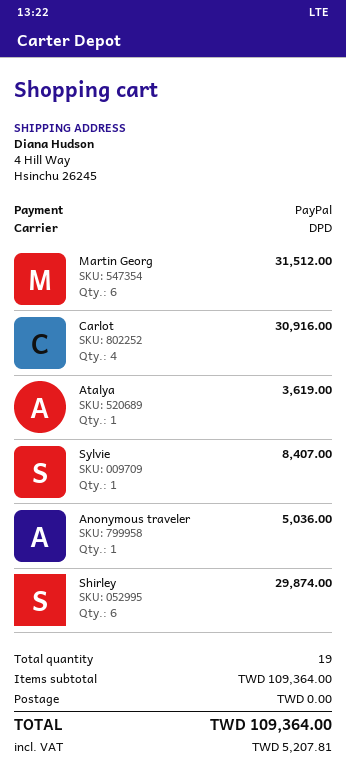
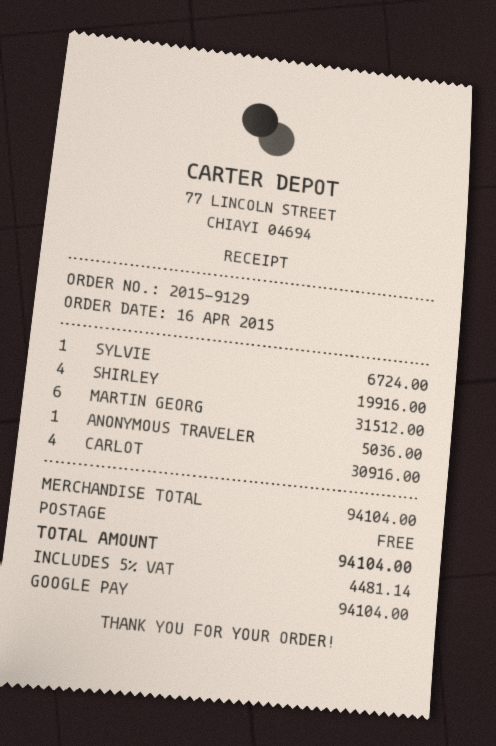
payment method: PayPal -> Google Pay
Atalya: 1 for 3619.00 -> none
Sylvie: 1 for 8407.00 -> 1 for 6724.00
Shirley: 6 for 29874.00 -> 4 for 19916.00
subtotal: 109364.00 -> 94104.00
tax: 5207.81 -> 4481.14
total: 109364.00 -> 94104.00

